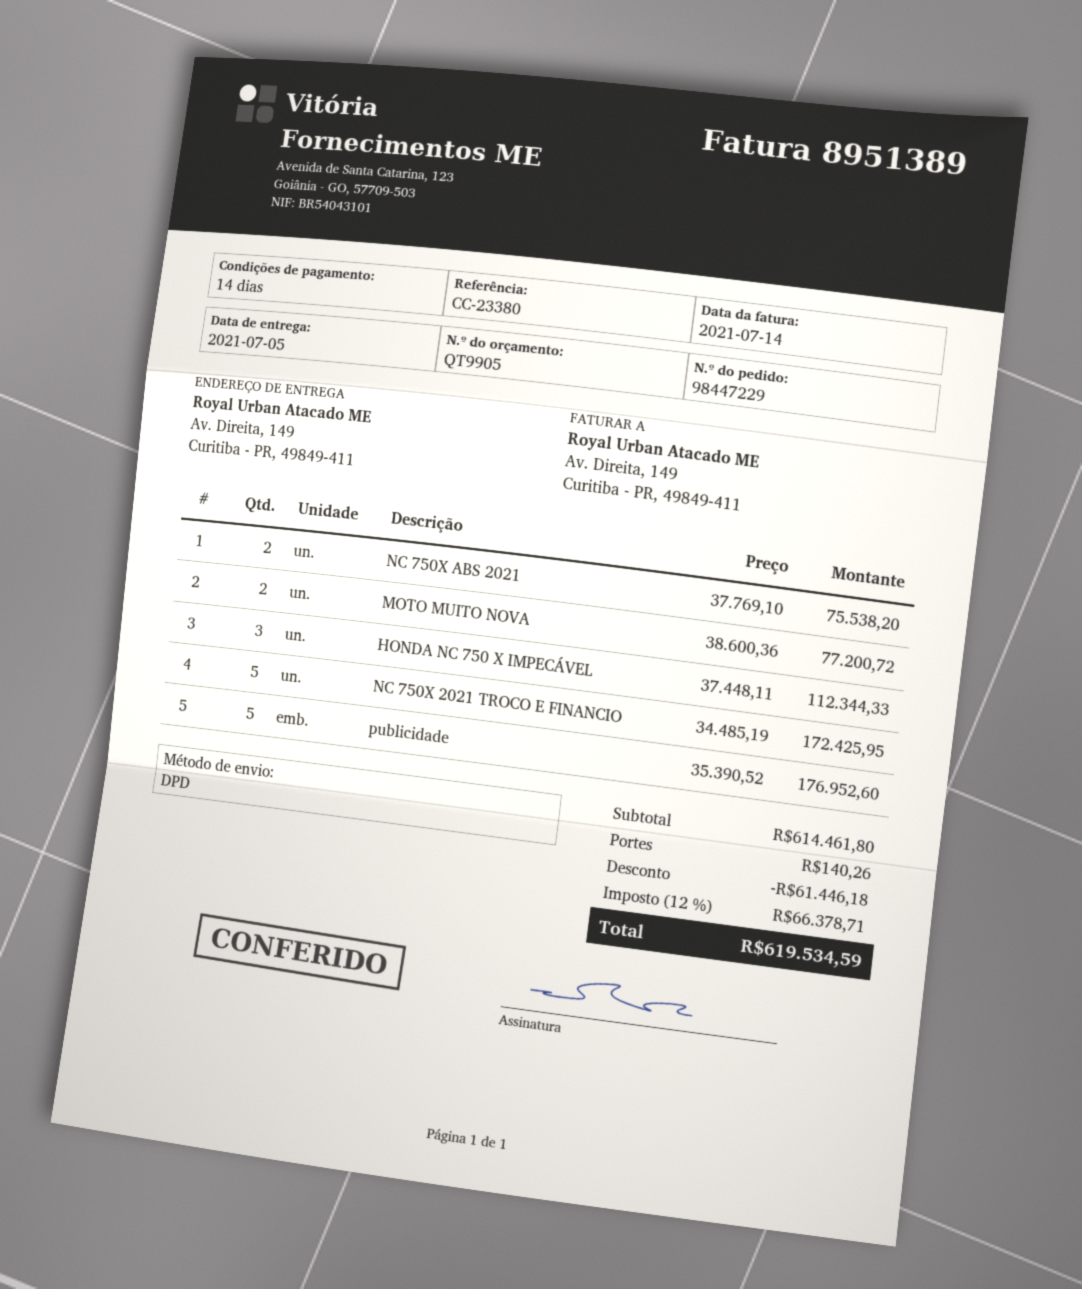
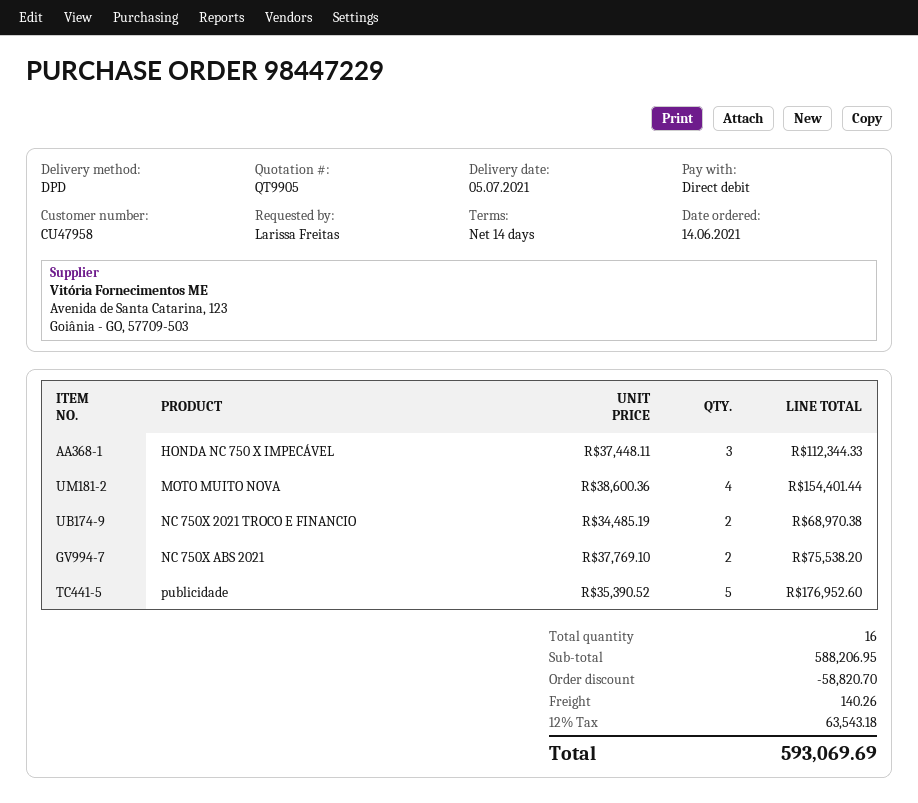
MOTO MUITO NOVA: 2 x 38600.36 = 77200.72 -> 4 x 38600.36 = 154401.44
NC 750X 2021 TROCO E FINANCIO: 5 x 34485.19 = 172425.95 -> 2 x 34485.19 = 68970.38
subtotal: 614461.80 -> 588206.95
discount: 61446.18 -> 58820.70
tax: 12% = 66378.71 -> 12% = 63543.18
total: 619534.59 -> 593069.69

